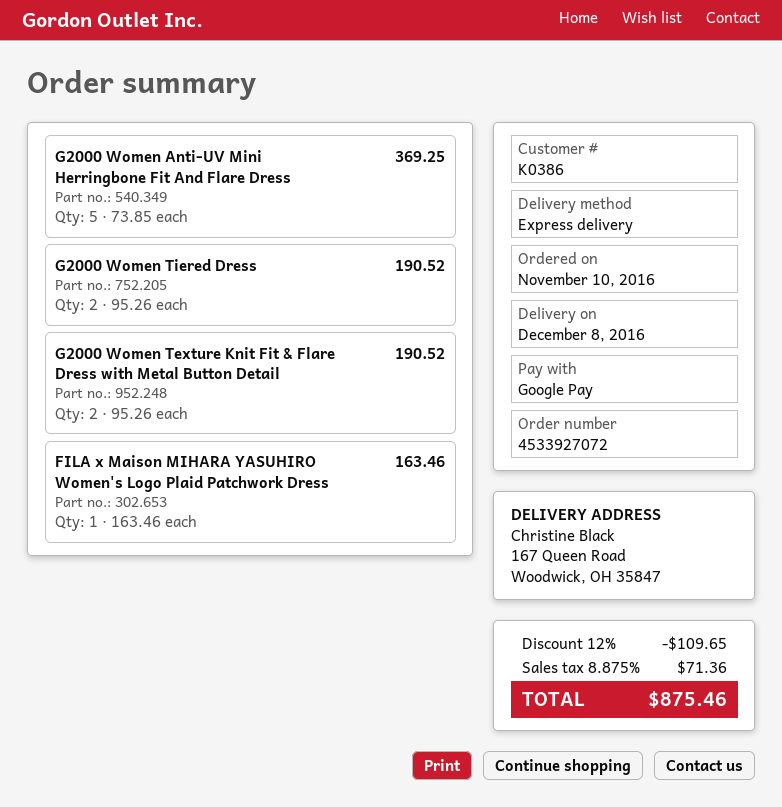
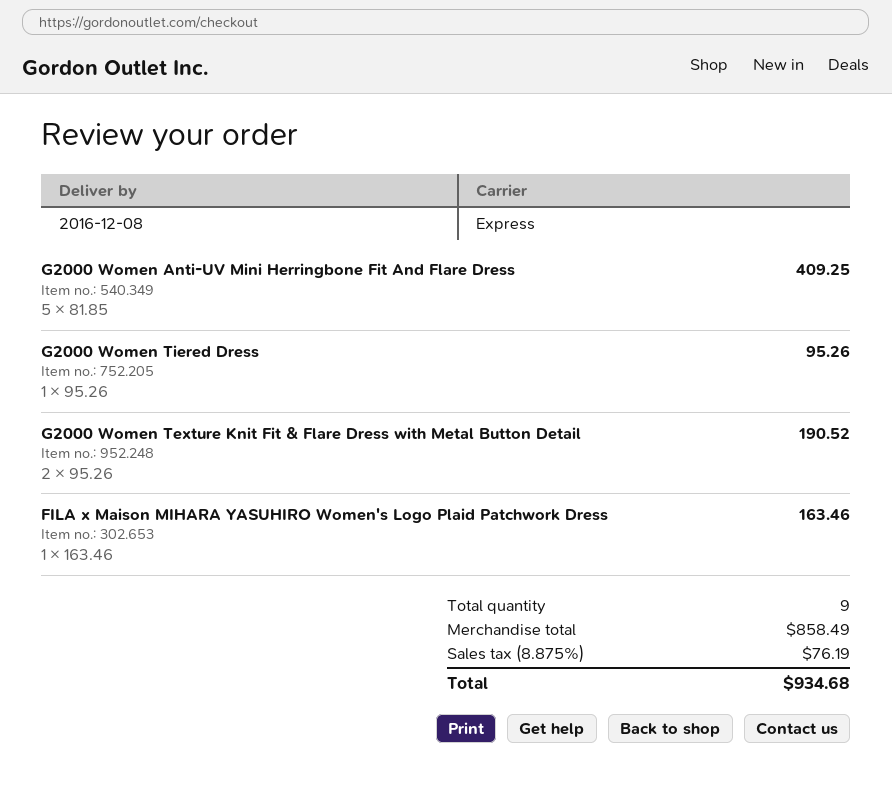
G2000 Women Anti-UV Mini Herringbone Fit And Flare Dress: 5 x 73.85 = 369.25 -> 5 x 81.85 = 409.25
G2000 Women Tiered Dress: 2 x 95.26 = 190.52 -> 1 x 95.26 = 95.26
discount: 12% = 109.65 -> none
tax: 8.875% = 71.36 -> 8.875% = 76.19
total: 875.46 -> 934.68

